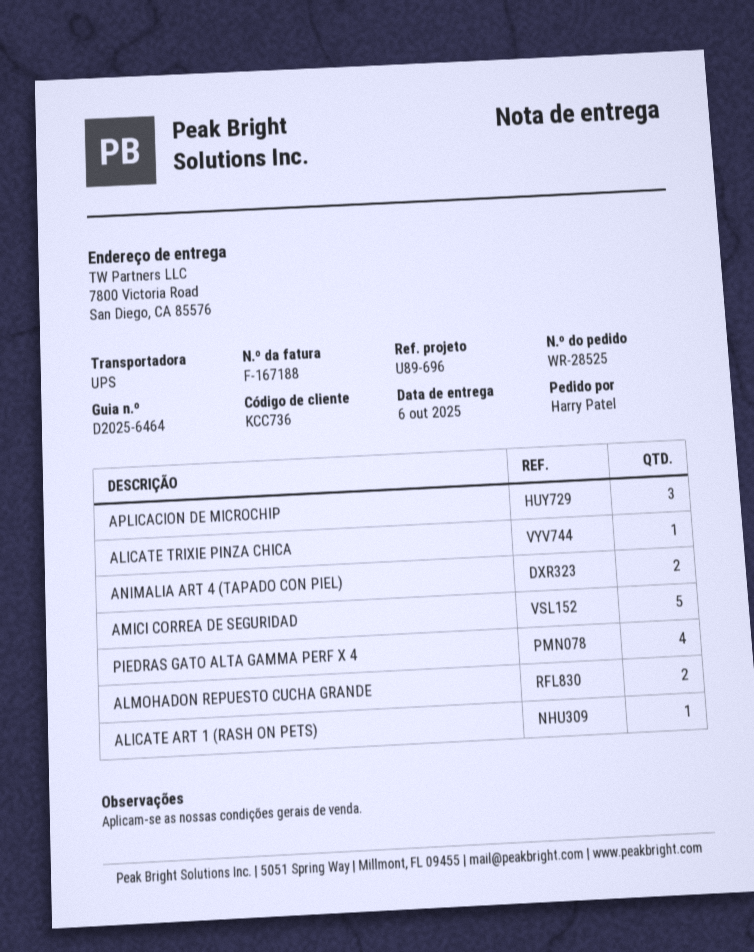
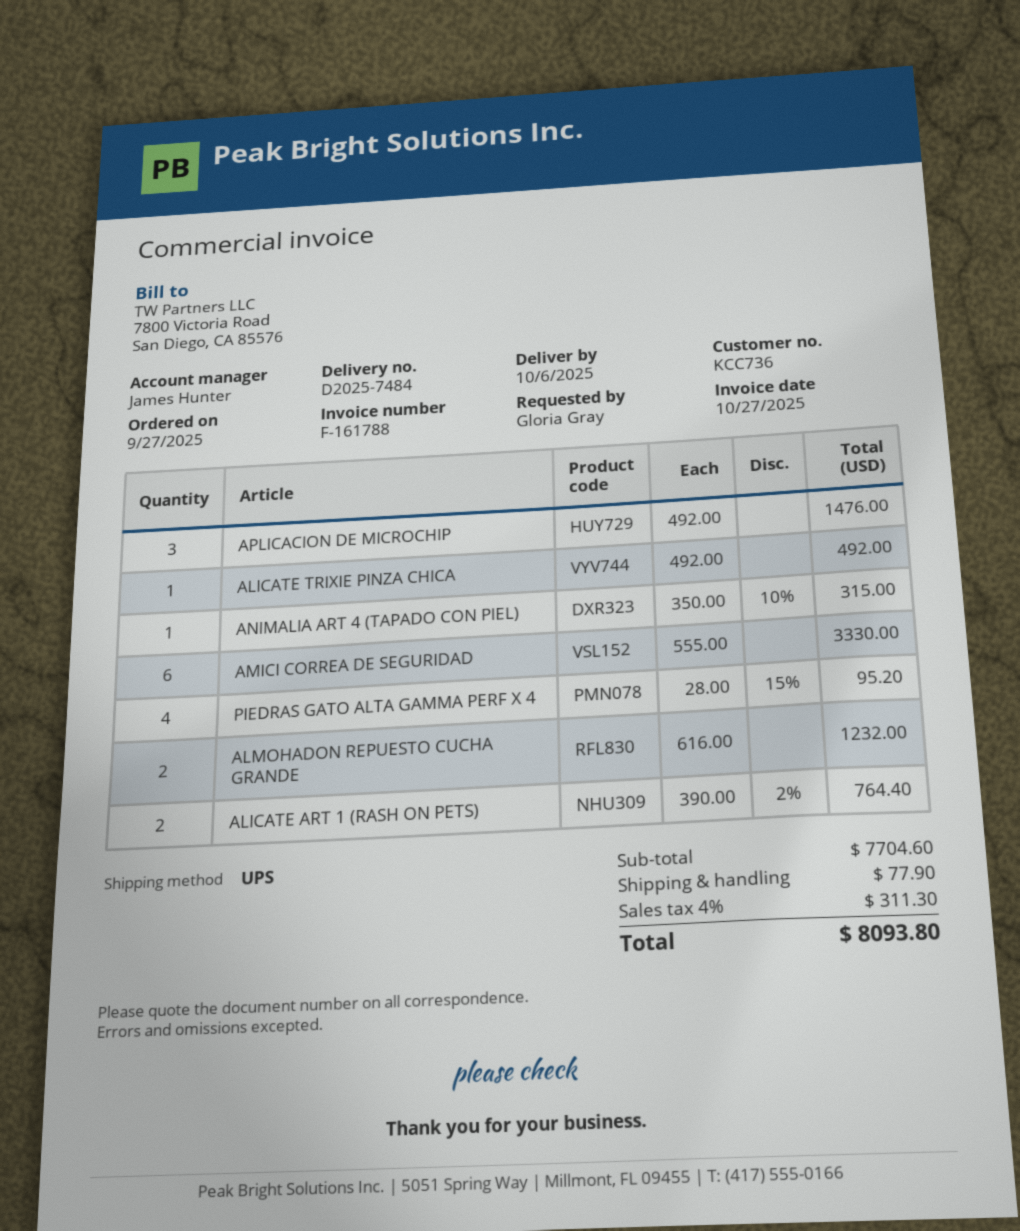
delivery note number: D2025-6464 -> D2025-7484
invoice number: F-167188 -> F-161788
ordered by: Harry Patel -> Gloria Gray
ANIMALIA ART 4 (TAPADO CON PIEL): 2 -> 1
AMICI CORREA DE SEGURIDAD: 5 -> 6
ALICATE ART 1 (RASH ON PETS): 1 -> 2

